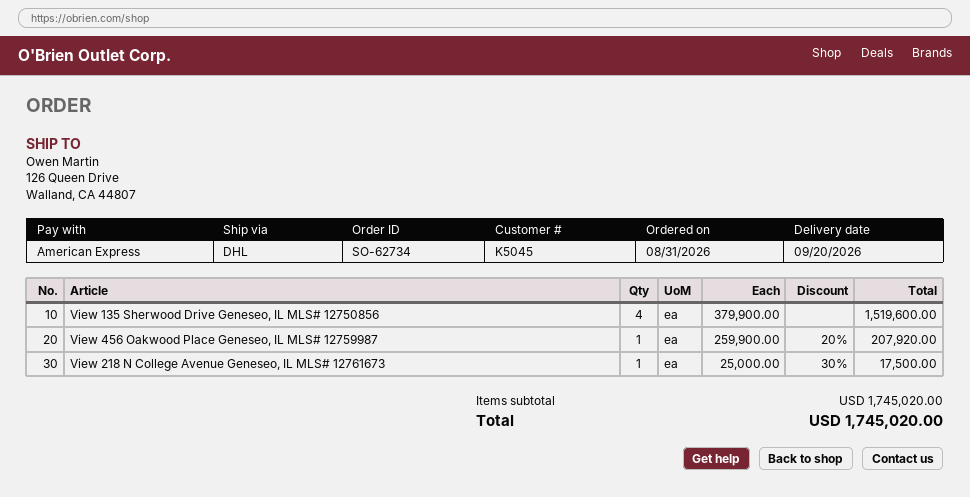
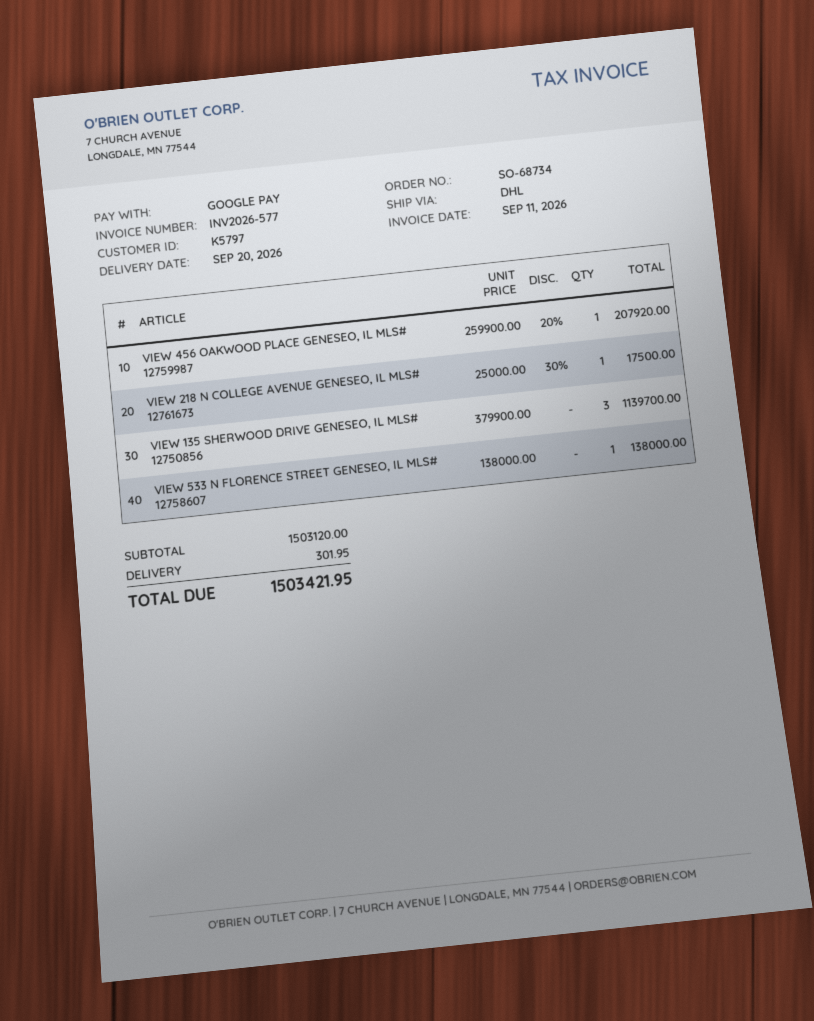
order number: SO-62734 -> SO-68734
customer number: K5045 -> K5797
payment method: American Express -> Google Pay
View 135 Sherwood Drive Geneseo, IL MLS# 12750856: 4 x 379900.00 = 1519600.00 -> 3 x 379900.00 = 1139700.00
VIEW 533 N FLORENCE STREET GENESEO, IL MLS# 12758607: none -> 1 x 138000.00 = 138000.00
subtotal: 1745020.00 -> 1503120.00
shipping: none -> 301.95
total: 1745020.00 -> 1503421.95

